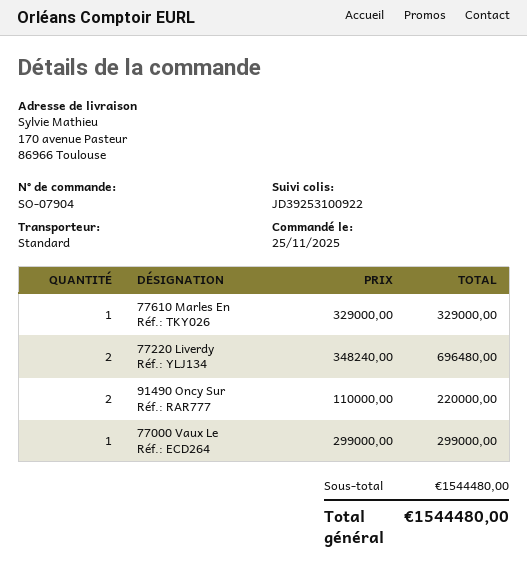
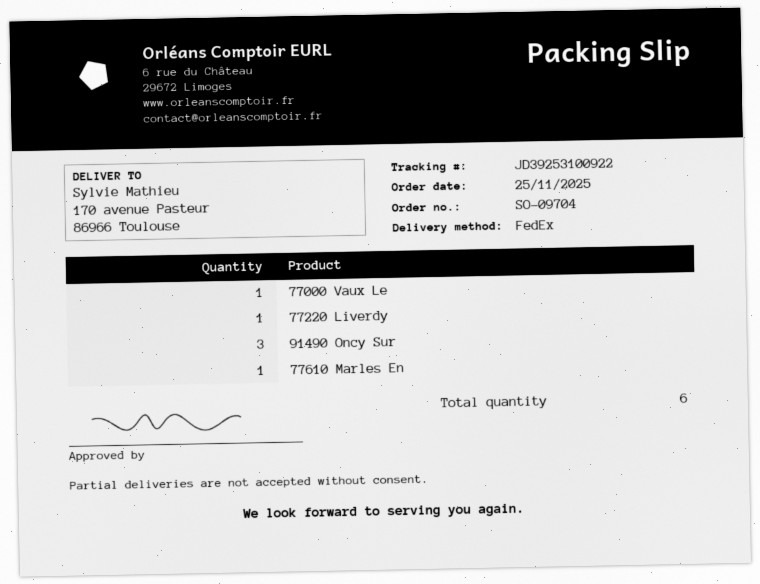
order number: SO-07904 -> SO-09704
shipping method: standard -> FedEx
77220 Liverdy: 2 -> 1
91490 Oncy Sur: 2 -> 3

